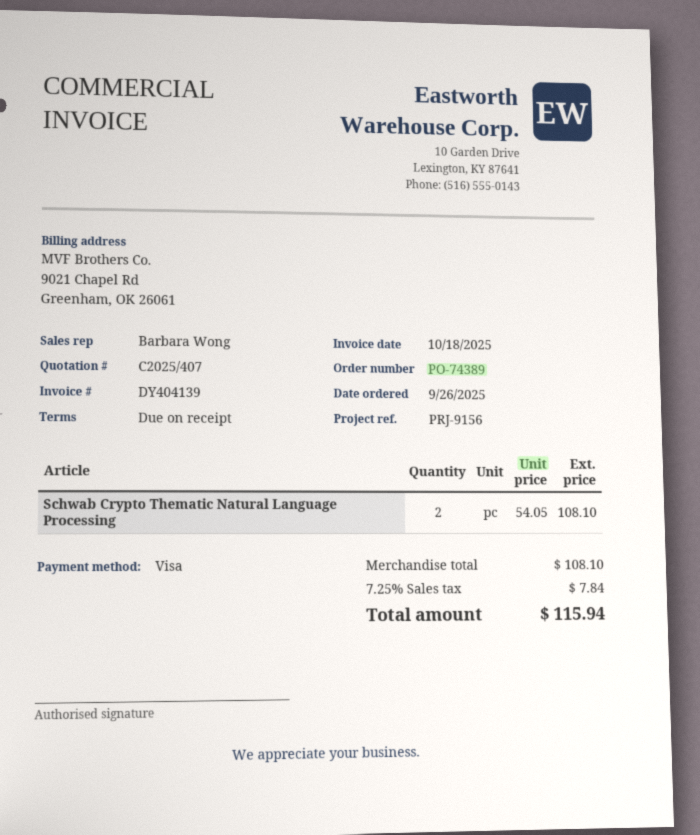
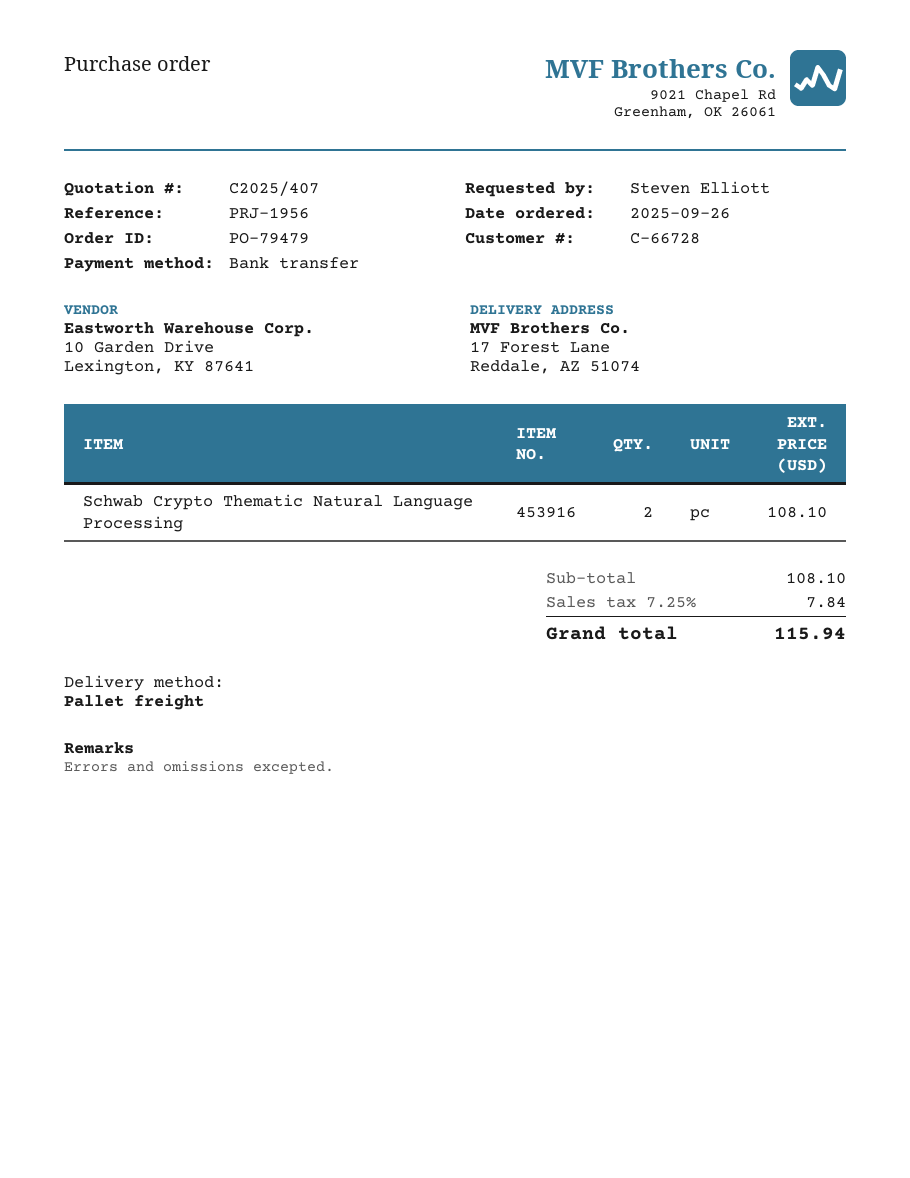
order number: PO-74389 -> PO-79479
reference: PRJ-9156 -> PRJ-1956
payment method: Visa -> bank transfer

